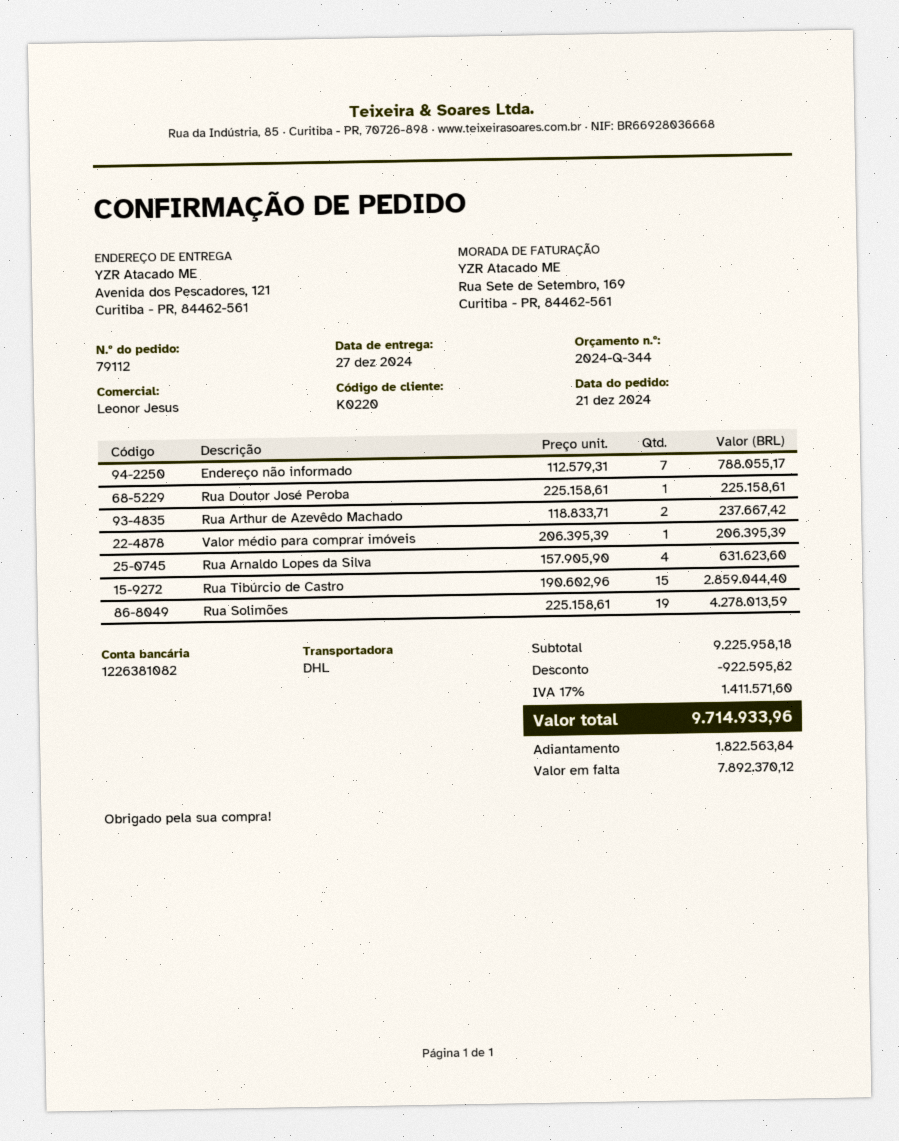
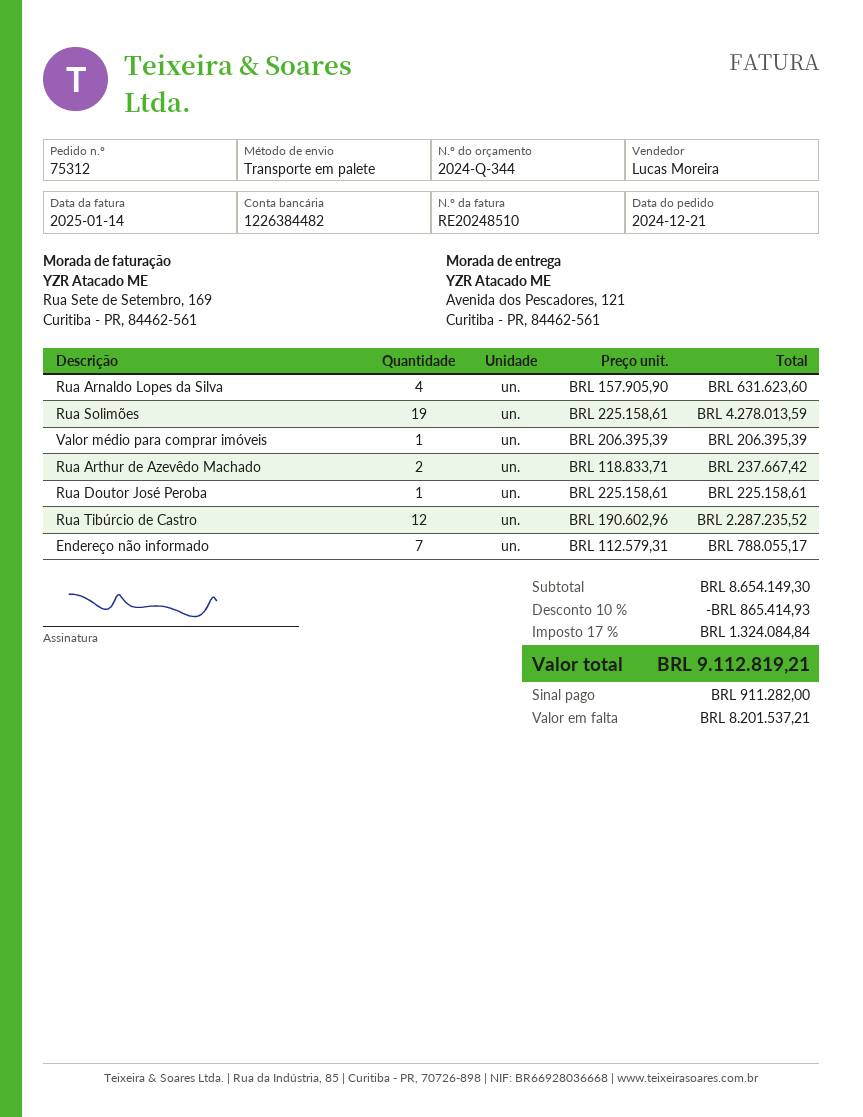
order number: 79112 -> 75312
sales rep: Leonor Jesus -> Lucas Moreira
bank account: 1226381082 -> 1226384482
shipping method: DHL -> pallet freight
Rua Tibúrcio de Castro: 15 x 190602.96 = 2859044.40 -> 12 x 190602.96 = 2287235.52
subtotal: 9225958.18 -> 8654149.30
discount: 922595.82 -> 865414.93
tax: 17% = 1411571.60 -> 17% = 1324084.84
total: 9714933.96 -> 9112819.21
deposit: 1822563.84 -> 911282.00
balance: 7892370.12 -> 8201537.21

